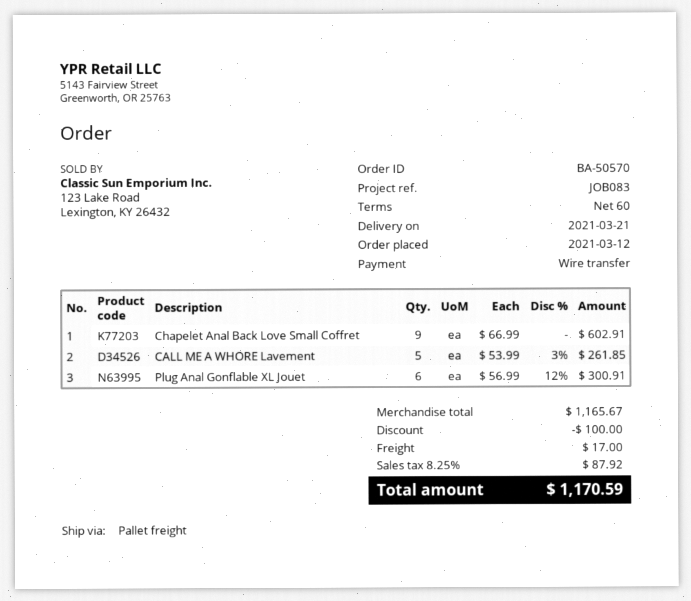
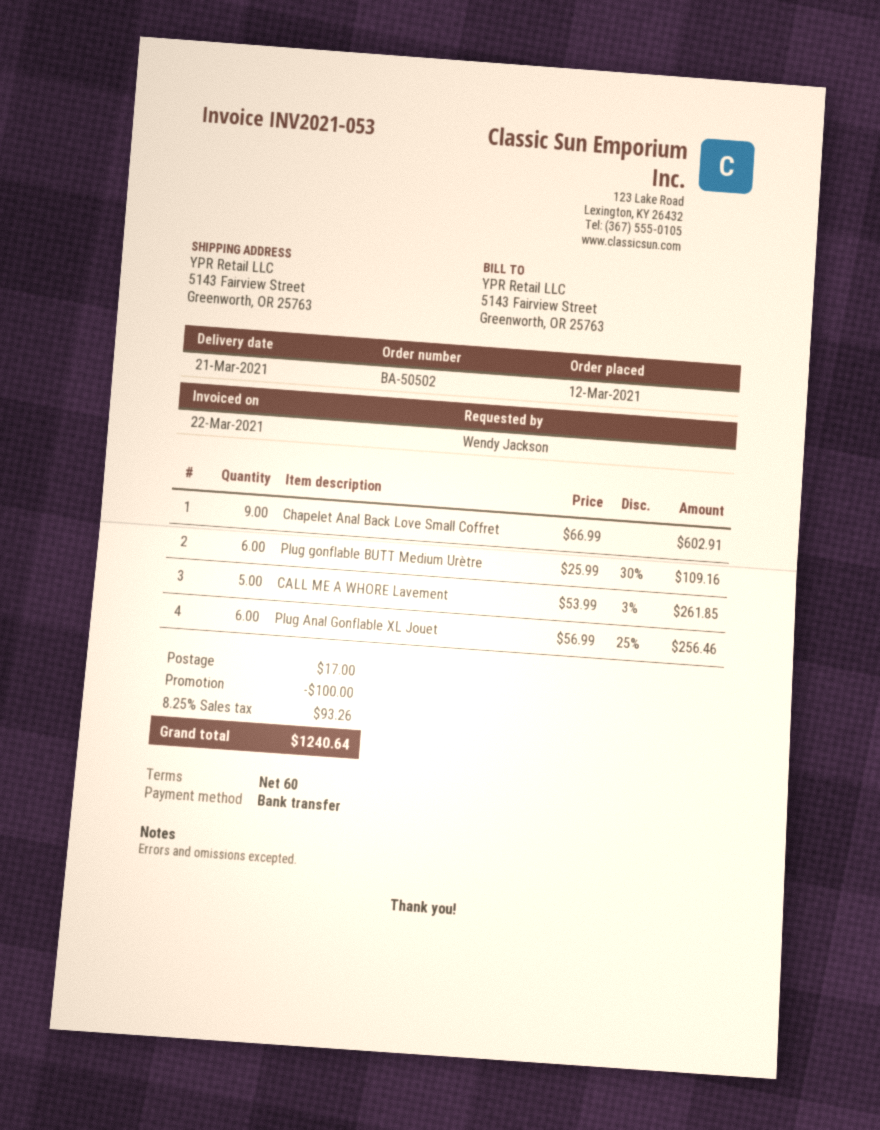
order number: BA-50570 -> BA-50502
Plug Anal Gonflable XL Jouet: 6 x 56.99 - 12% = 300.91 -> 6 x 56.99 - 25% = 256.46
Plug gonflable BUTT Medium Urètre: none -> 6 x 25.99 - 30% = 109.16
tax: 8.25% = 87.92 -> 8.25% = 93.26
total: 1170.59 -> 1240.64

